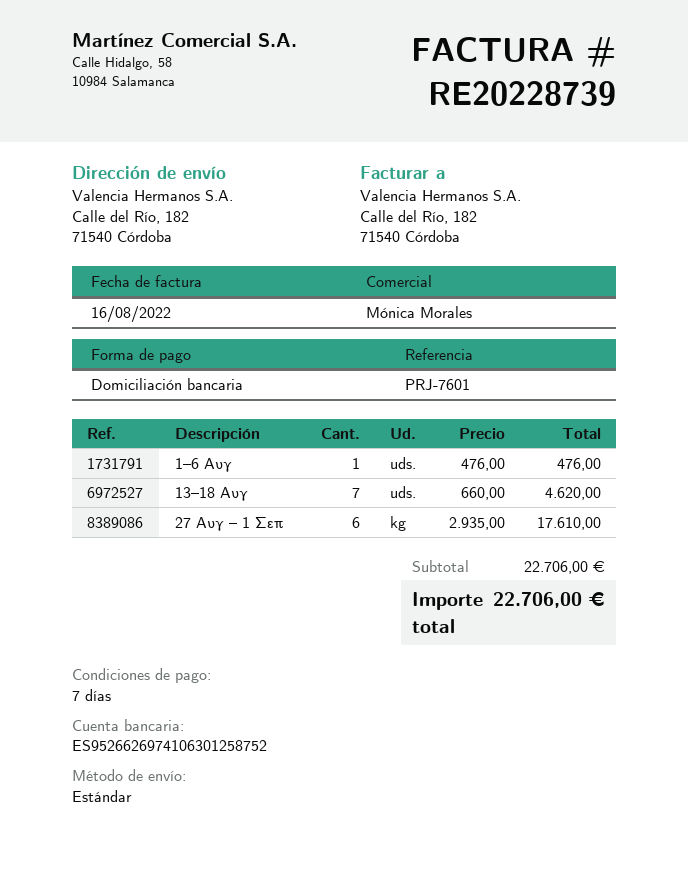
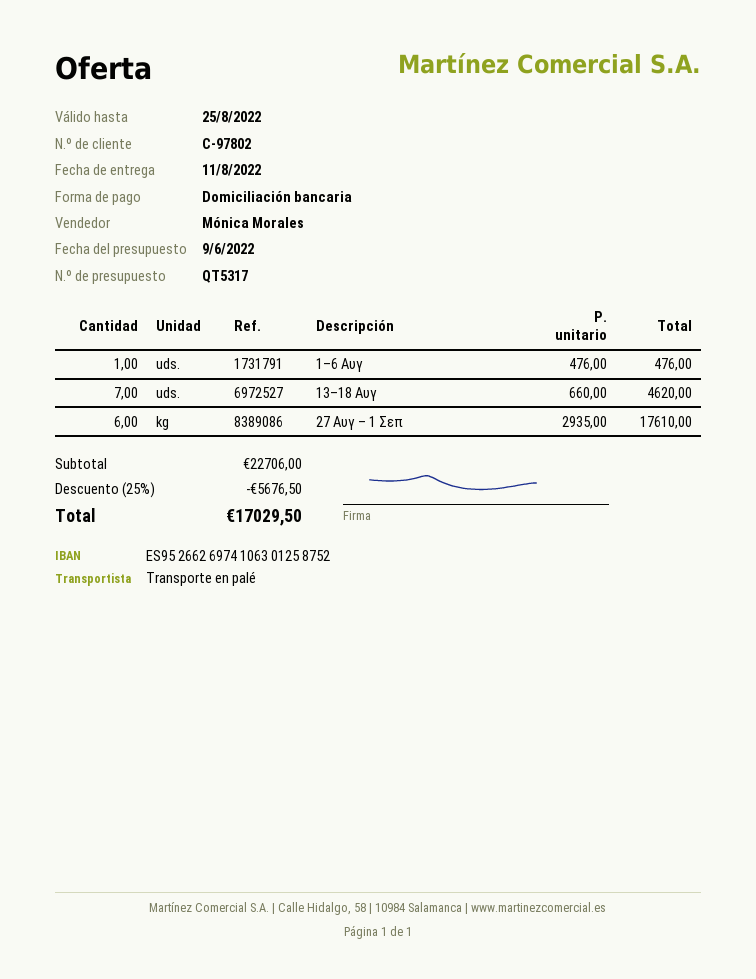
shipping method: standard -> pallet freight
discount: none -> 25% = 5676.50
total: 22706.00 -> 17029.50

